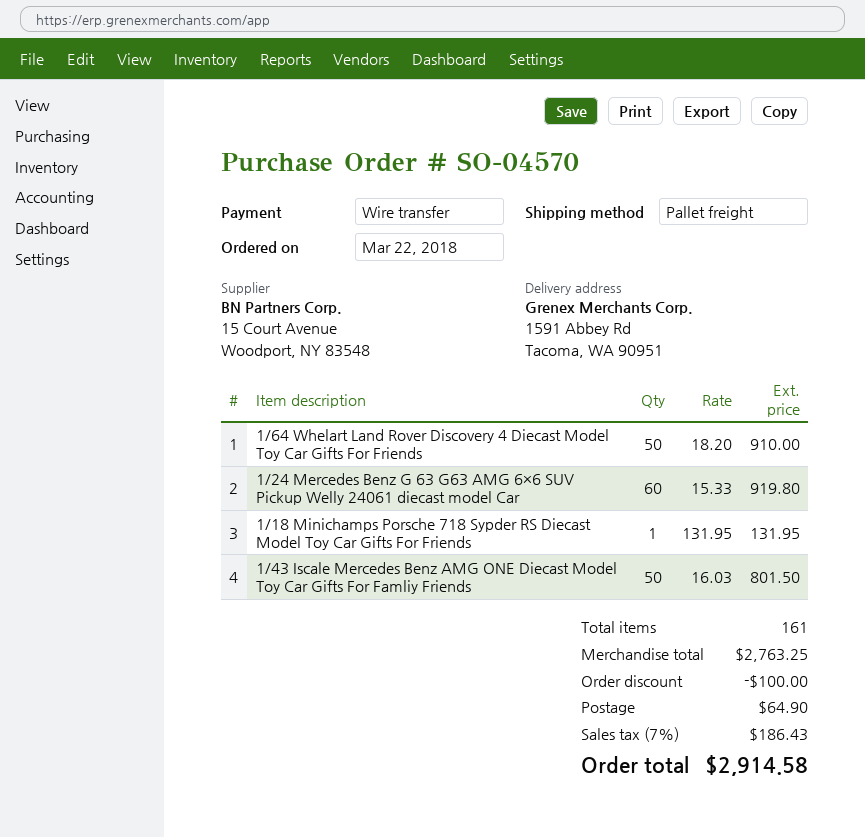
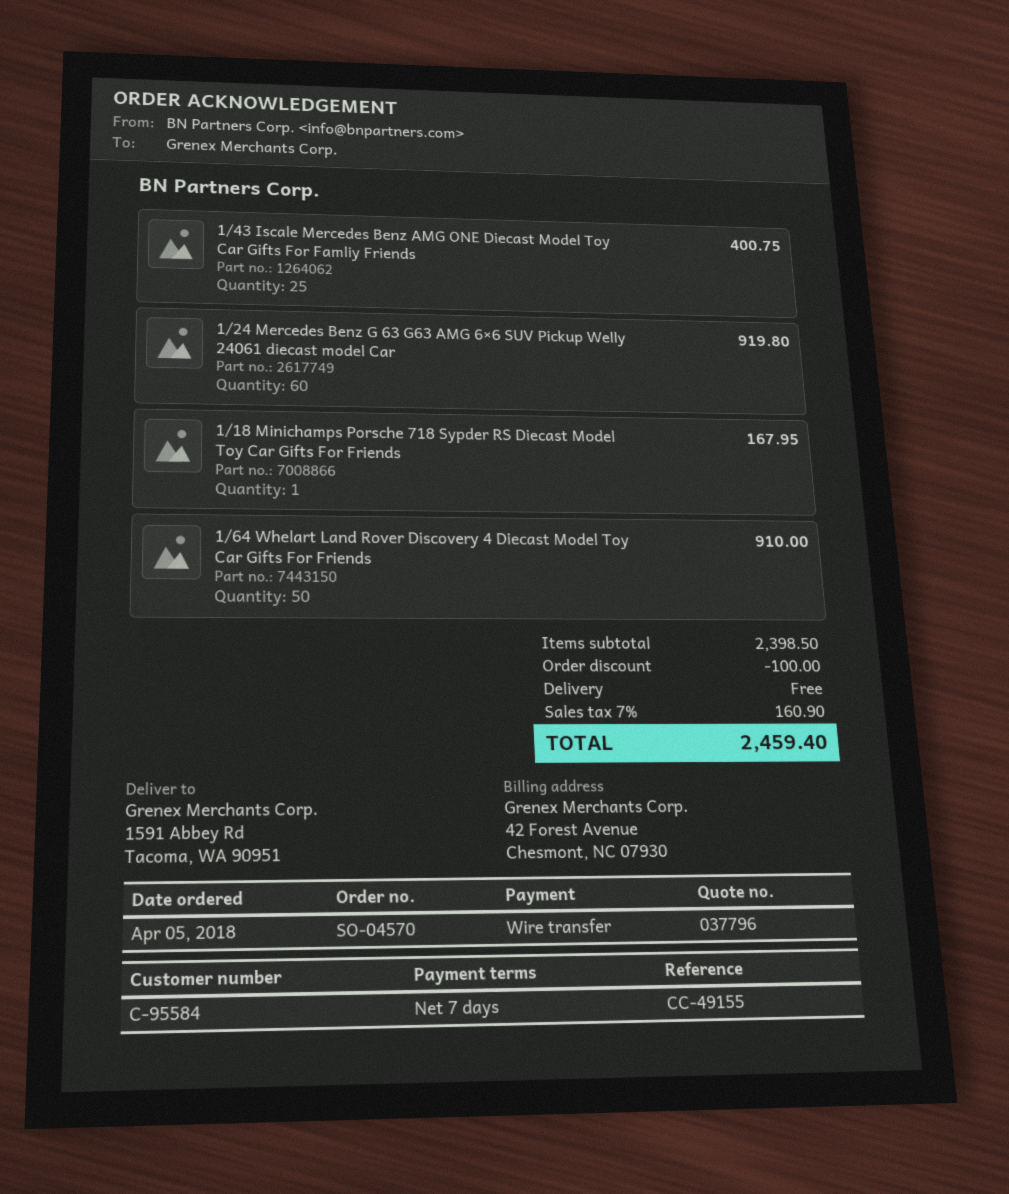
order date: 2018-03-22 -> 2018-04-05
1/18 Minichamps Porsche 718 Sypder RS Diecast Model Toy Car Gifts For Friends: 1 for 131.95 -> 1 for 167.95
1/43 Iscale Mercedes Benz AMG ONE Diecast Model Toy Car Gifts For Famliy Friends: 50 for 801.50 -> 25 for 400.75
subtotal: 2763.25 -> 2398.50
shipping: 64.90 -> 0.00
tax: 7% = 186.43 -> 7% = 160.90
total: 2914.58 -> 2459.40

